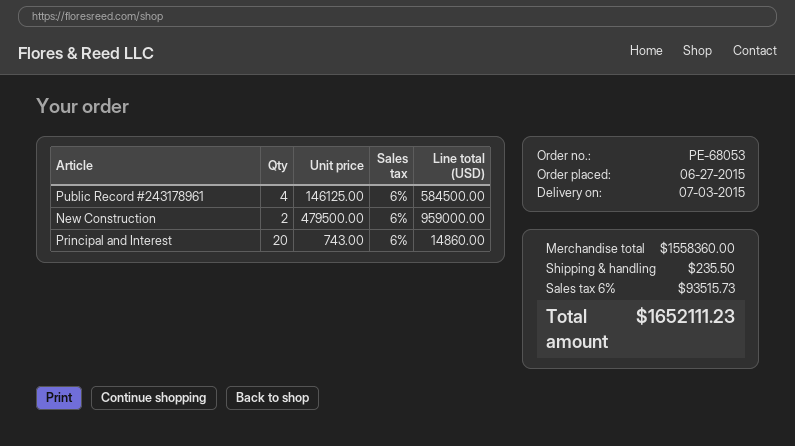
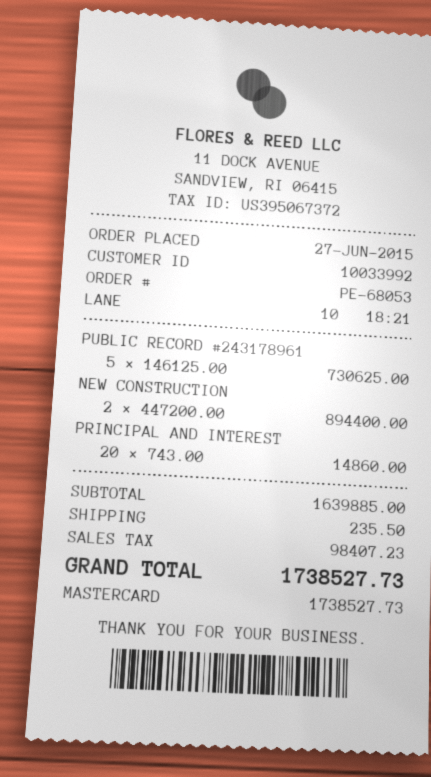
Public Record #243178961: 4 x 146125.00 = 584500.00 -> 5 x 146125.00 = 730625.00
New Construction: 2 x 479500.00 = 959000.00 -> 2 x 447200.00 = 894400.00
subtotal: 1558360.00 -> 1639885.00
tax: 93515.73 -> 98407.23
total: 1652111.23 -> 1738527.73

